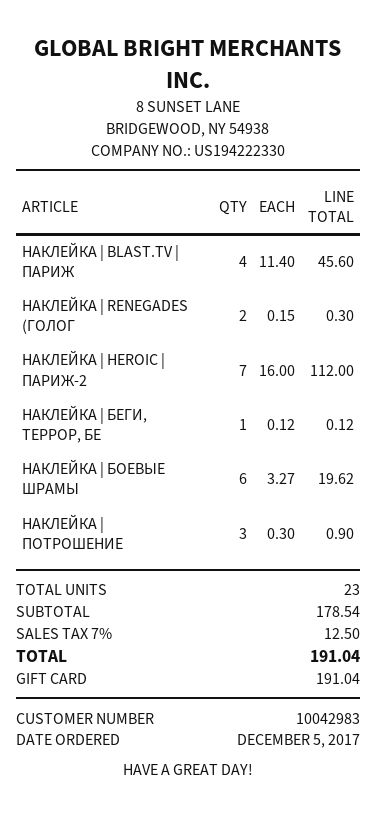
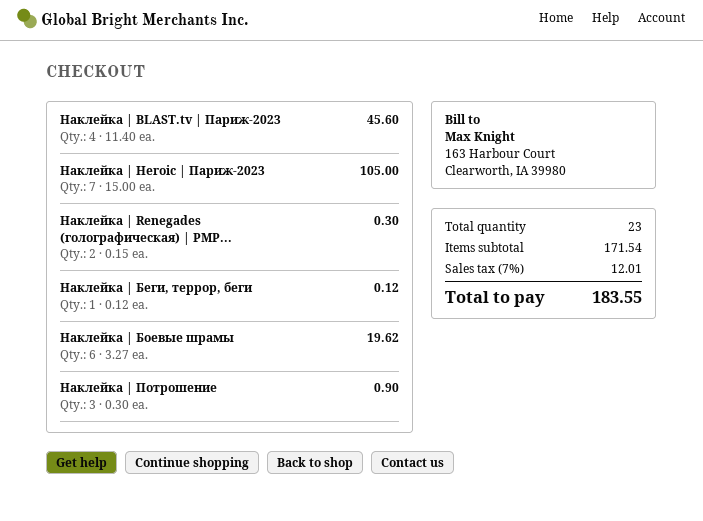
НАКЛЕЙКА | HEROIC | ПАРИЖ-2: 7 x 16.00 = 112.00 -> 7 x 15.00 = 105.00
subtotal: 178.54 -> 171.54
tax: 7% = 12.50 -> 7% = 12.01
total: 191.04 -> 183.55

